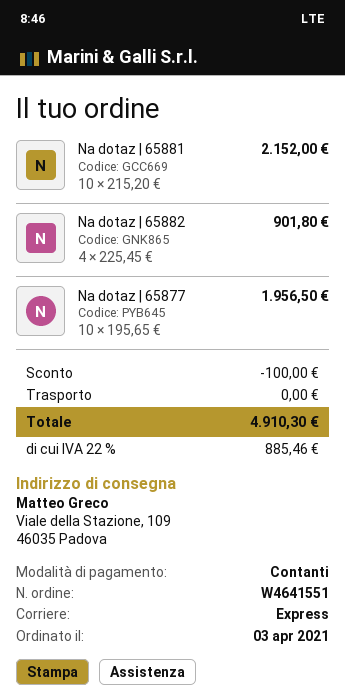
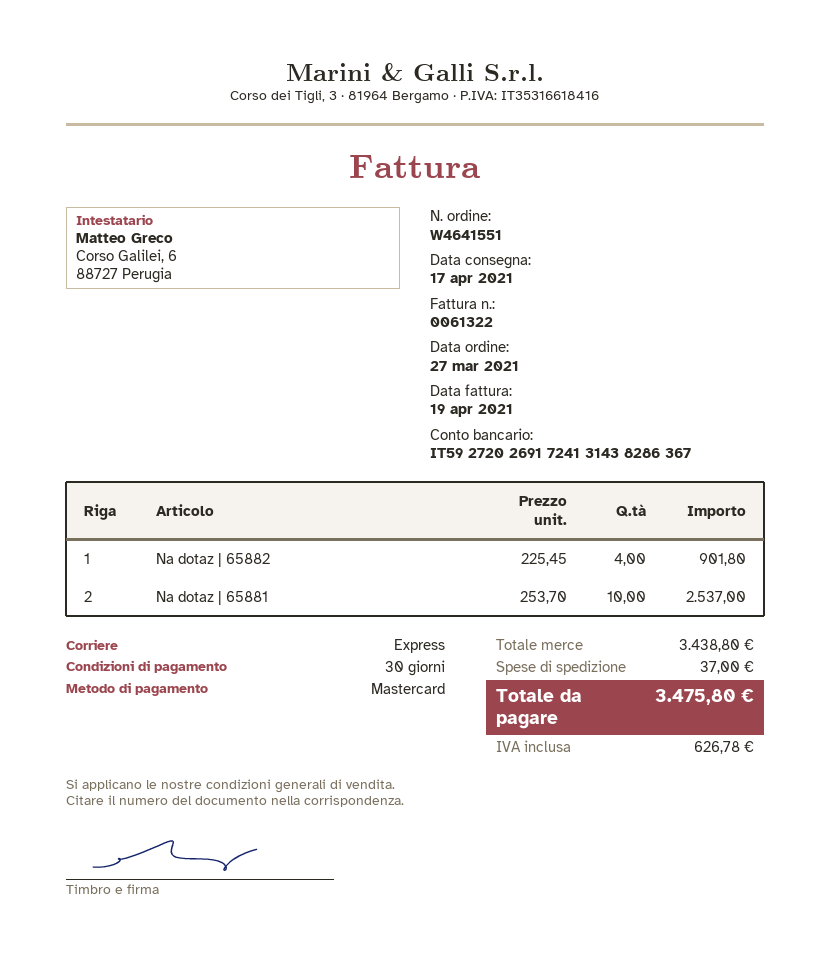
order date: 2021-04-03 -> 2021-03-27
payment method: cash -> Mastercard
Na dotaz | 65881: 10 x 215.20 = 2152.00 -> 10 x 253.70 = 2537.00
Na dotaz | 65877: 10 x 195.65 = 1956.50 -> none
discount: 100.00 -> none
shipping: 0.00 -> 37.00
tax: 885.46 -> 626.78
total: 4910.30 -> 3475.80

